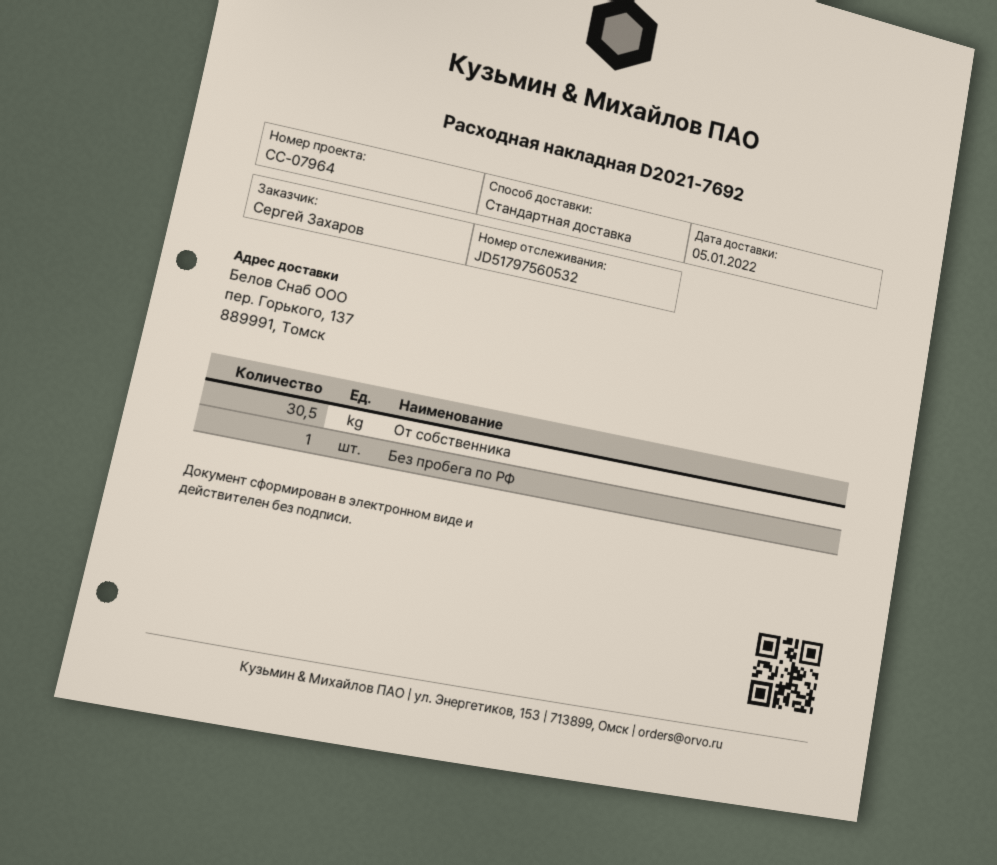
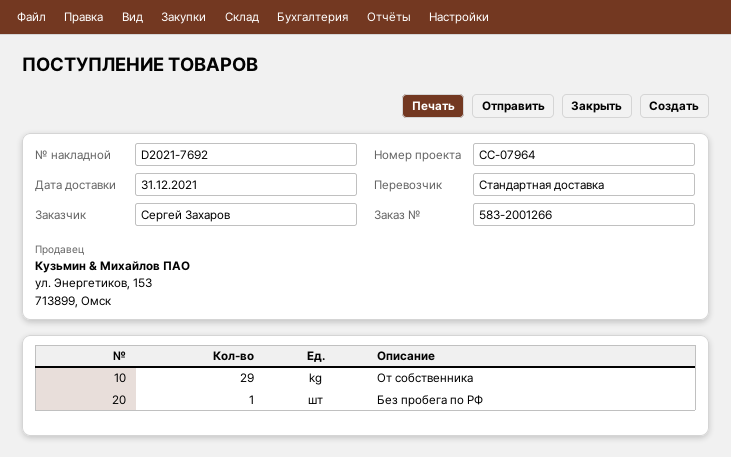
delivery date: 2022-01-05 -> 2021-12-31
От собственника: 30.5 -> 29

